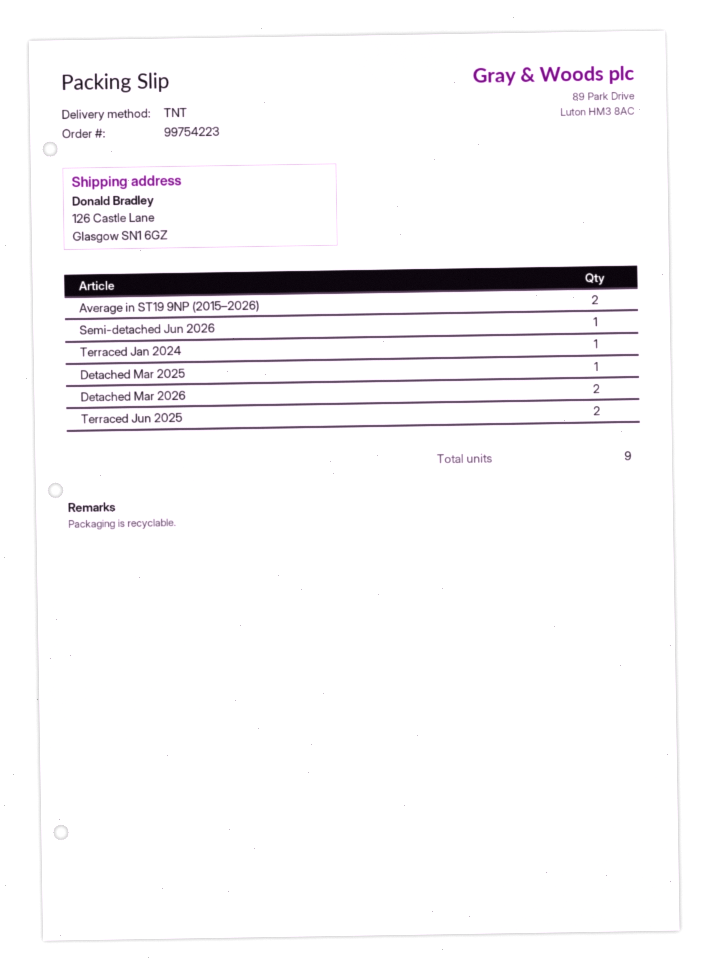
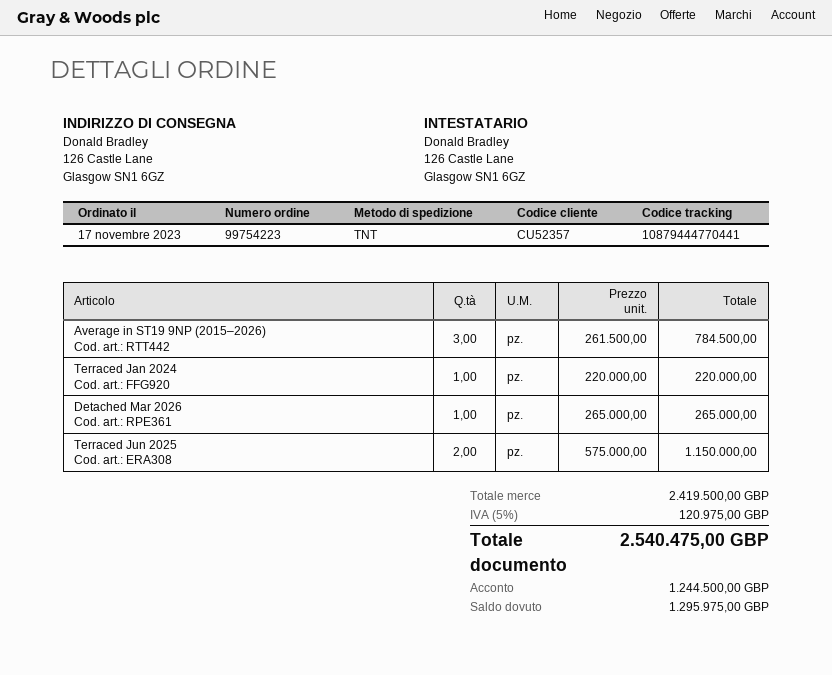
Average in ST19 9NP (2015–2026): 2 -> 3
Semi-detached Jun 2026: 1 -> none
Detached Mar 2025: 1 -> none
Detached Mar 2026: 2 -> 1

